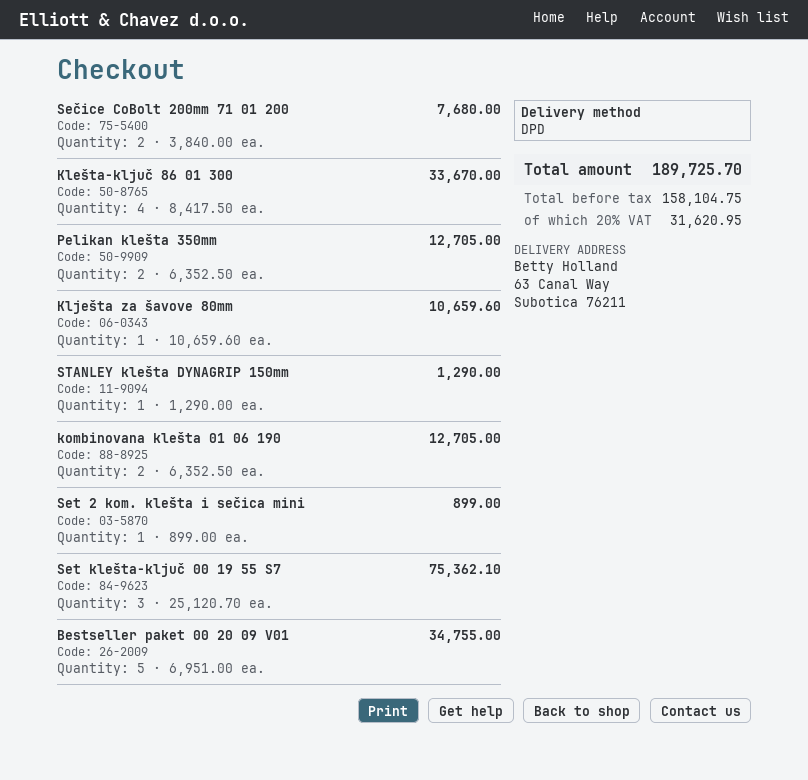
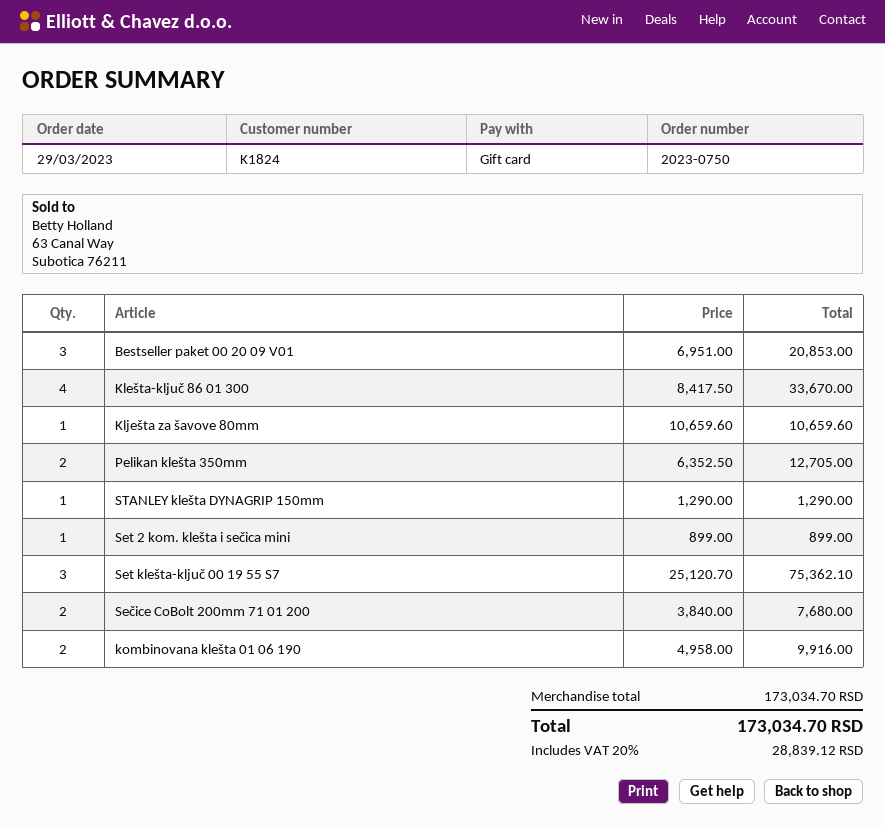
kombinovana klešta 01 06 190: 2 x 6352.50 = 12705.00 -> 2 x 4958.00 = 9916.00
Bestseller paket 00 20 09 V01: 5 x 6951.00 = 34755.00 -> 3 x 6951.00 = 20853.00
tax: 20% = 31620.95 -> 20% = 28839.12
total: 189725.70 -> 173034.70

